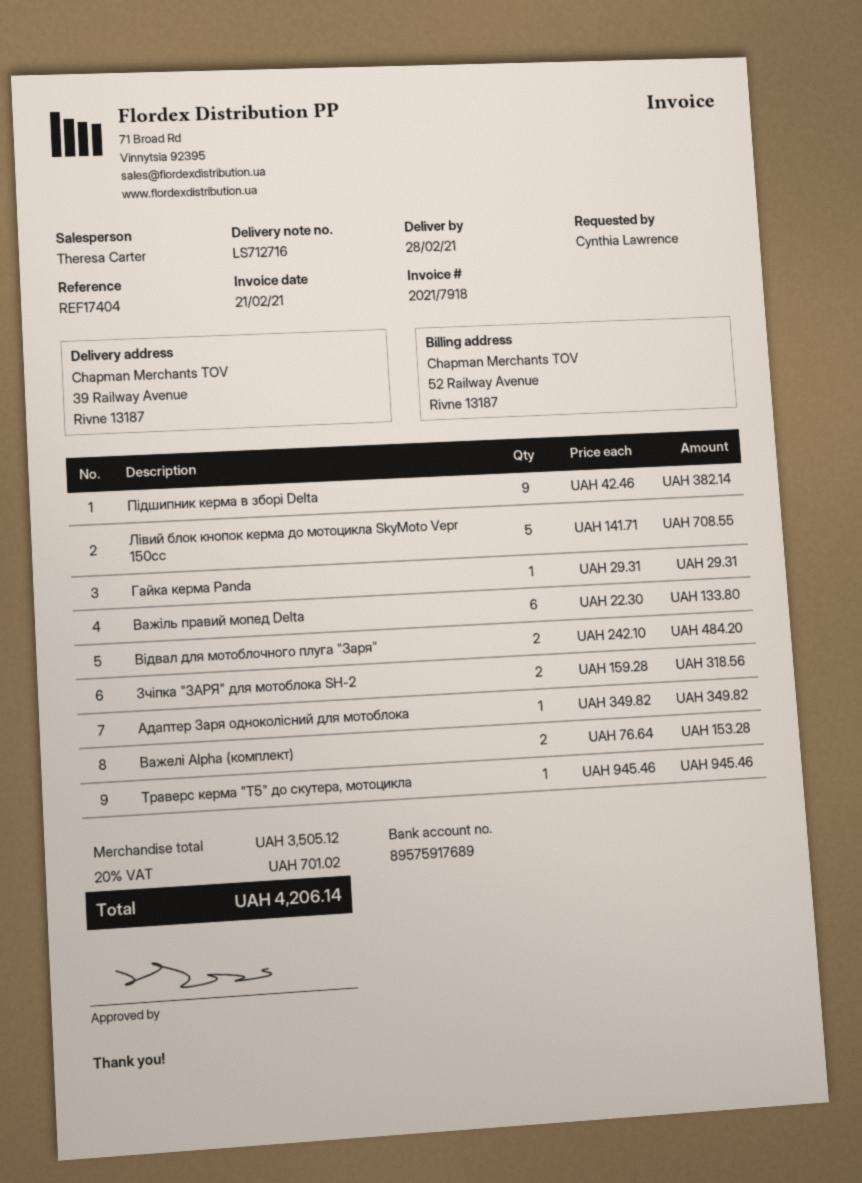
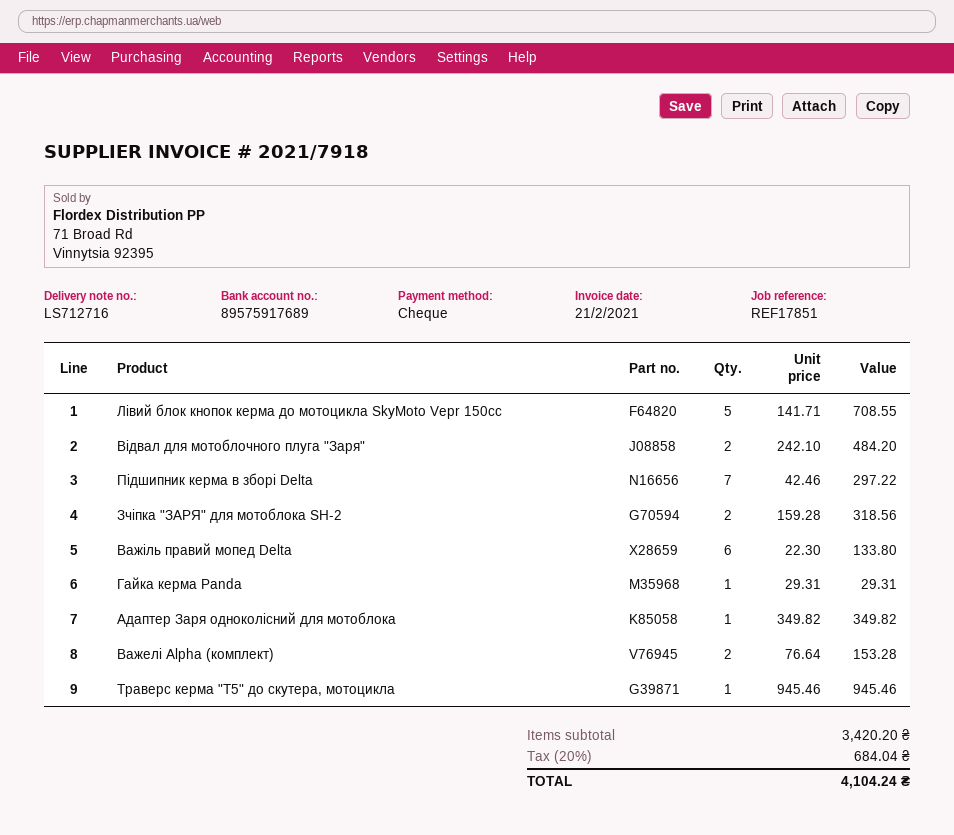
reference: REF17404 -> REF17851
Підшипник керма в зборі Delta: 9 x 42.46 = 382.14 -> 7 x 42.46 = 297.22
subtotal: 3505.12 -> 3420.20
tax: 20% = 701.02 -> 20% = 684.04
total: 4206.14 -> 4104.24

